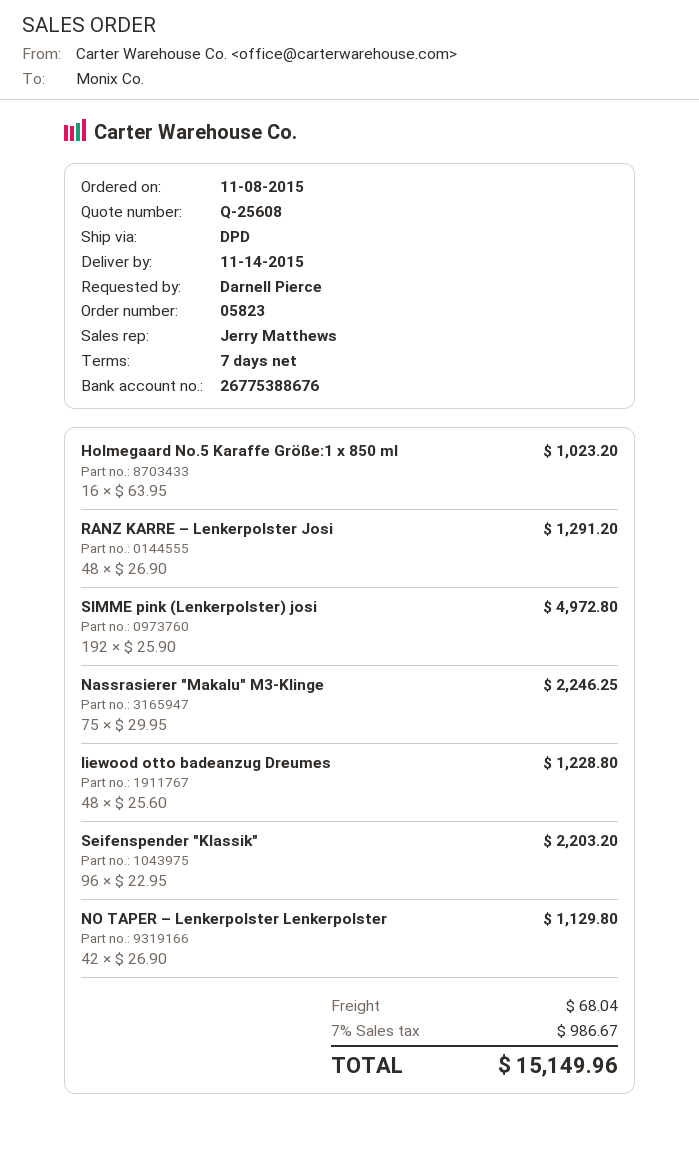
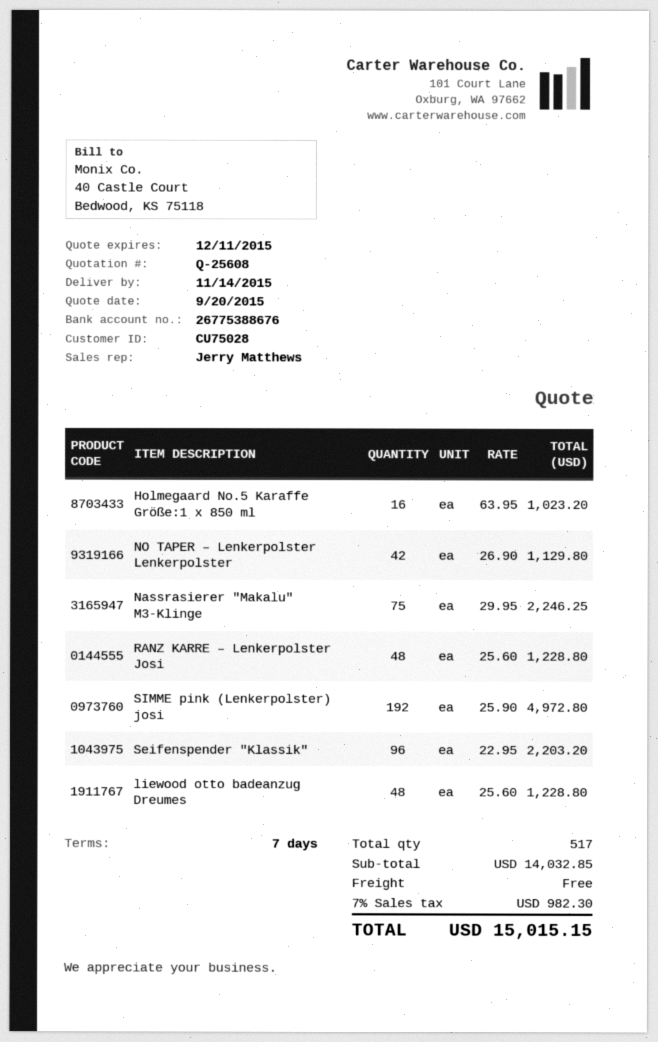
RANZ KARRE – Lenkerpolster Josi: 48 x 26.90 = 1291.20 -> 48 x 25.60 = 1228.80
shipping: 68.04 -> 0.00
tax: 7% = 986.67 -> 7% = 982.30
total: 15149.96 -> 15015.15

